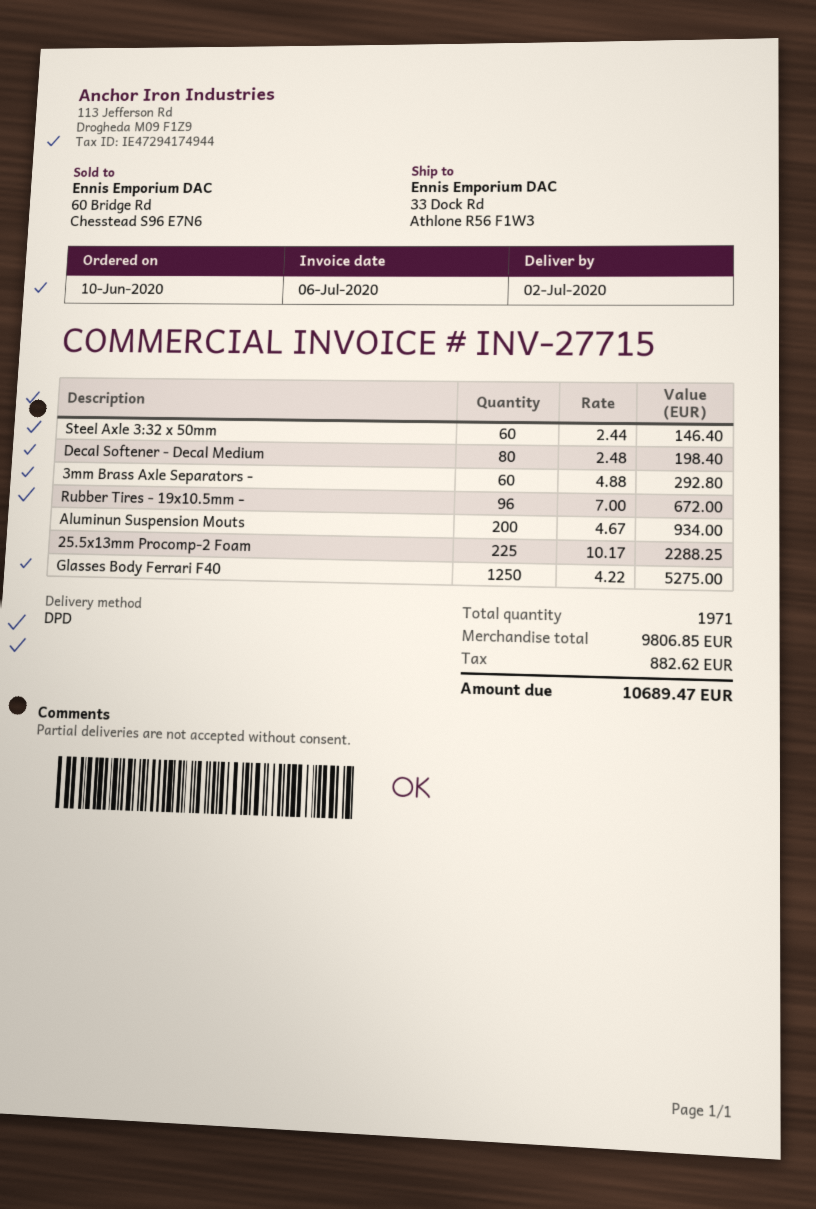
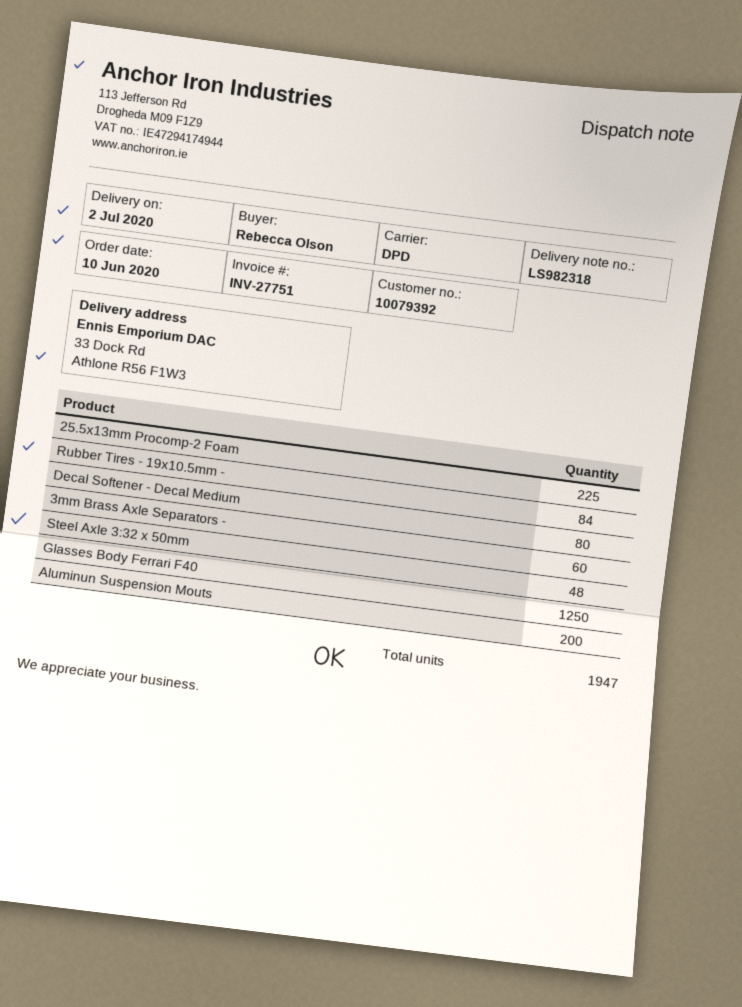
invoice number: INV-27715 -> INV-27751
Steel Axle 3:32 x 50mm: 60 -> 48
Rubber Tires - 19x10.5mm -: 96 -> 84
total quantity: 1971 -> 1947

